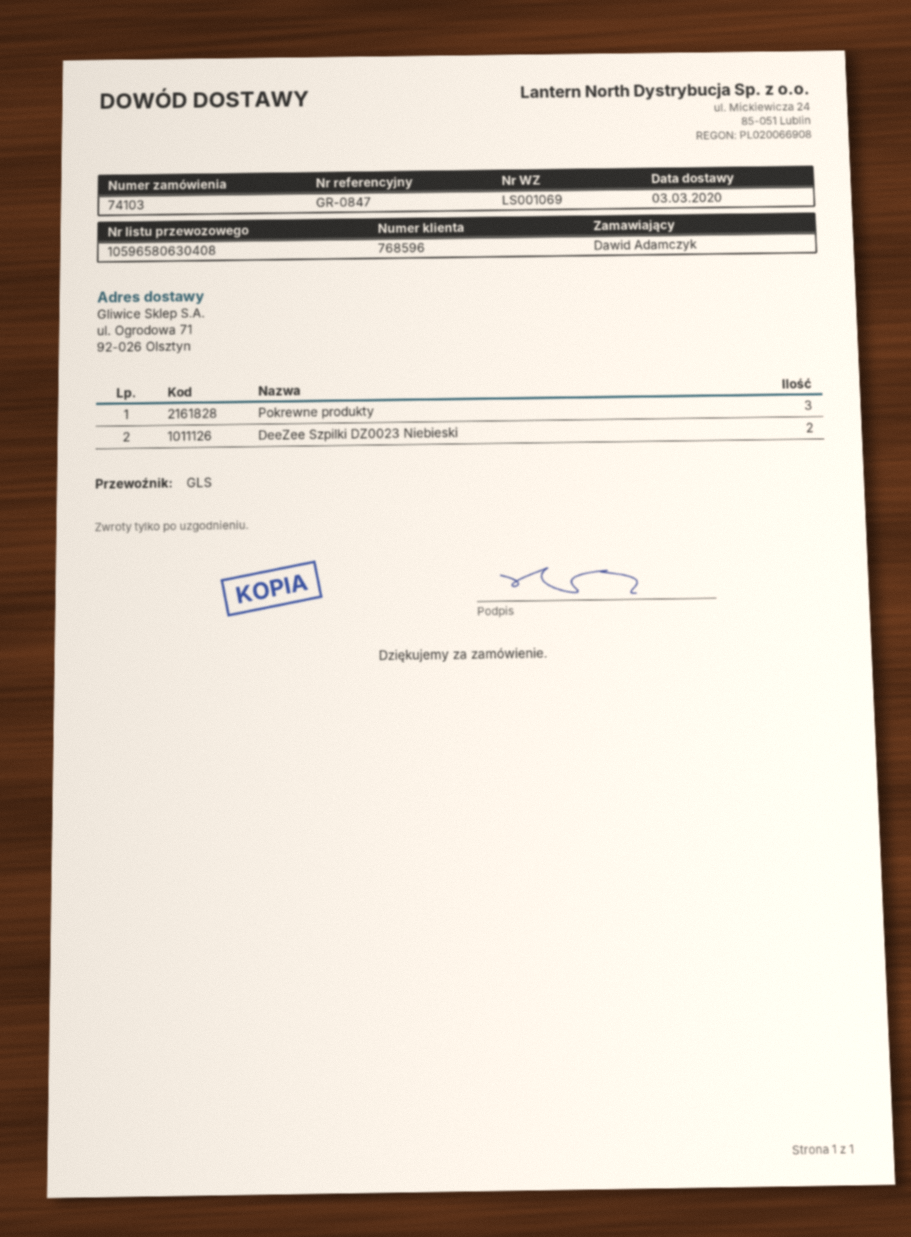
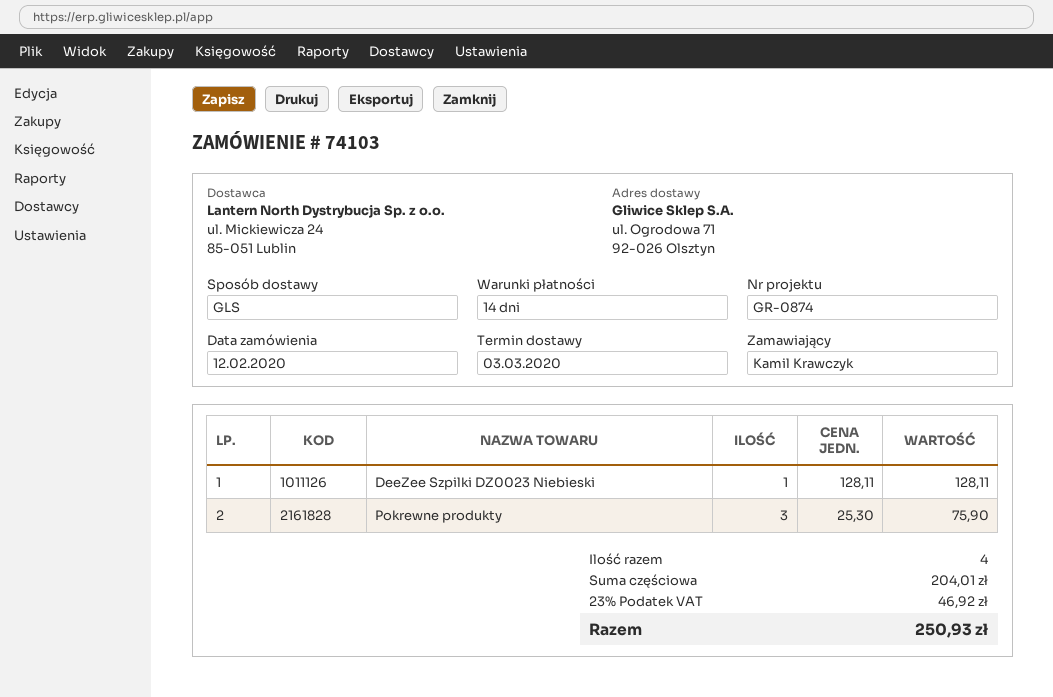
reference: GR-0847 -> GR-0874
ordered by: Dawid Adamczyk -> Kamil Krawczyk
DeeZee Szpilki DZ0023 Niebieski: 2 -> 1

